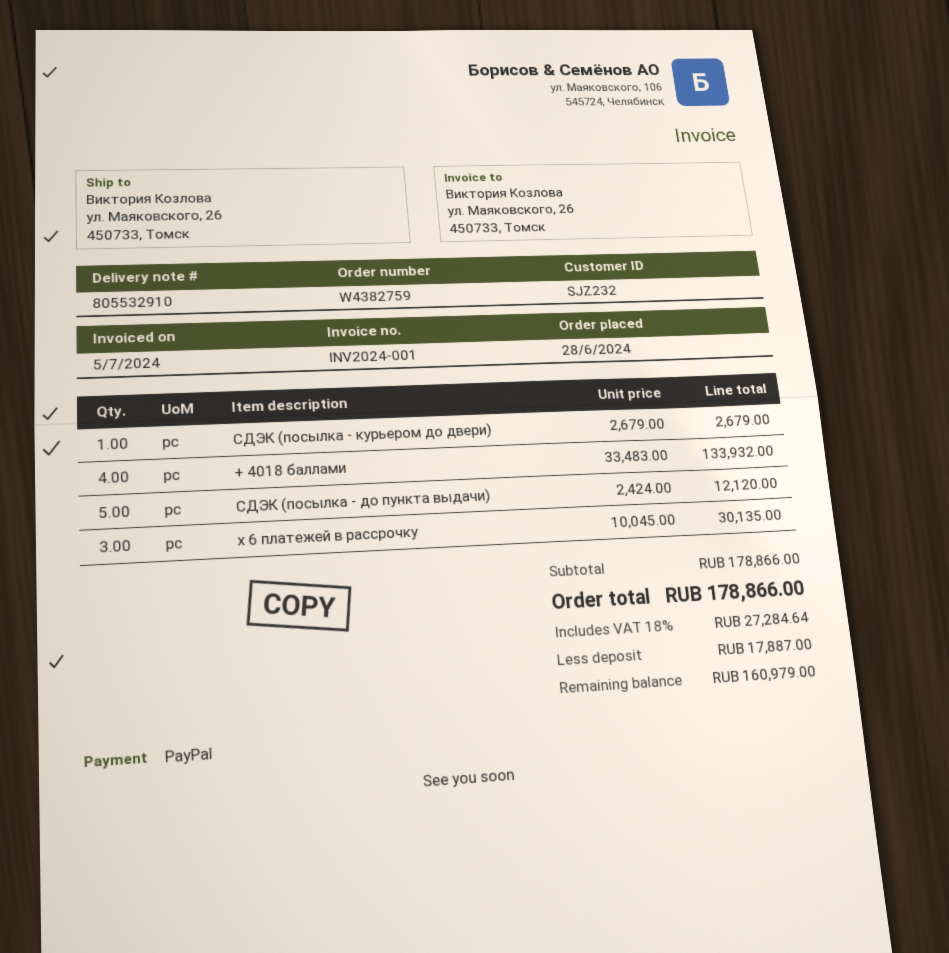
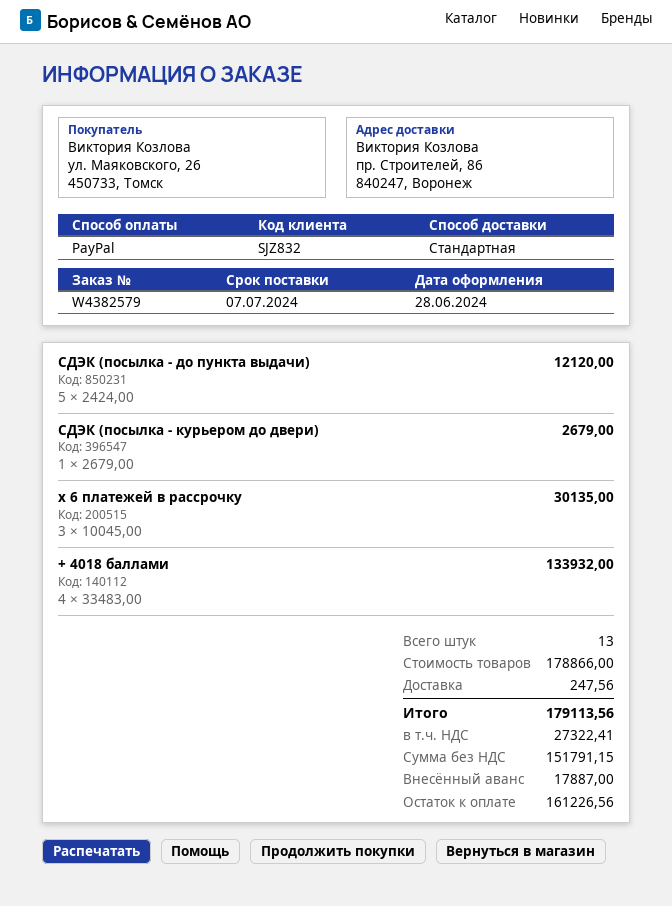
order number: W4382759 -> W4382579
customer number: SJZ232 -> SJZ832
ship to: ул. Маяковского, 26, 450733, Томск -> пр. Строителей, 86, 840247, Воронеж
shipping: none -> 247.56
tax: 27284.64 -> 27322.41
total: 178866.00 -> 179113.56
balance: 160979.00 -> 161226.56

